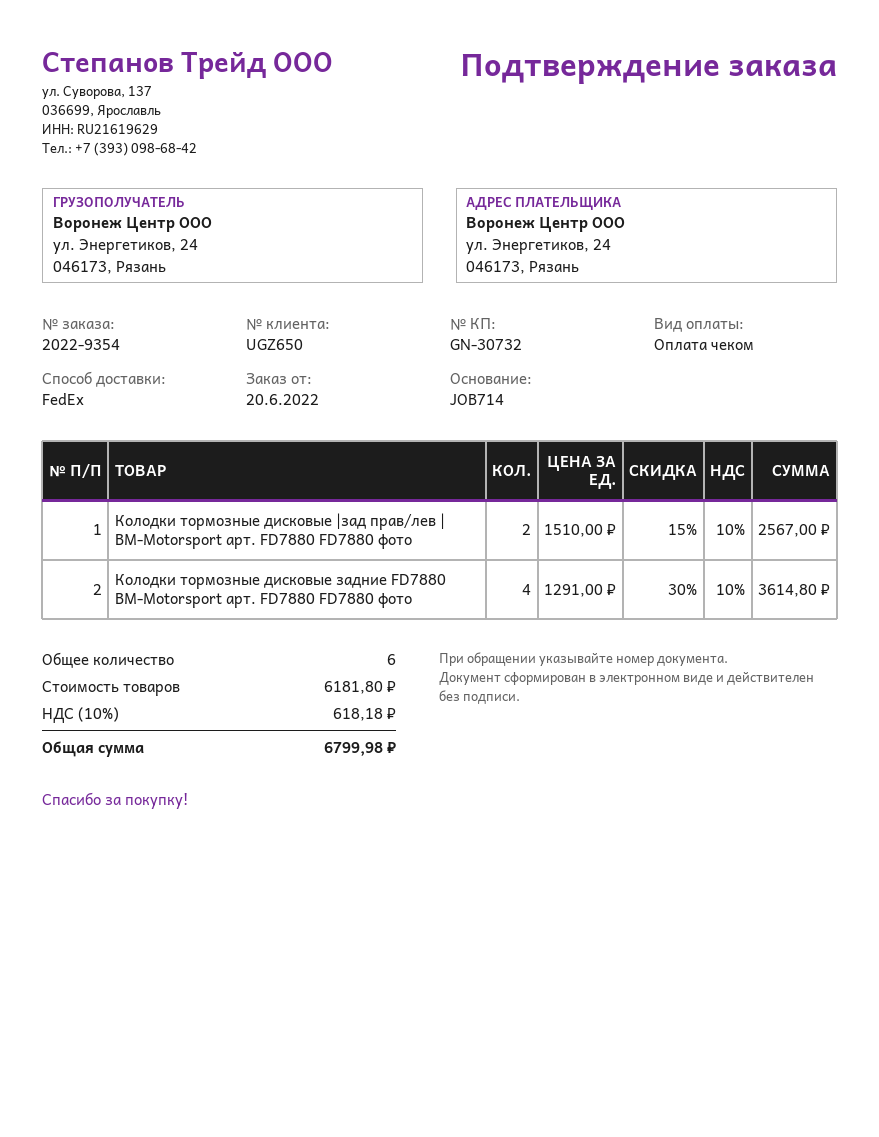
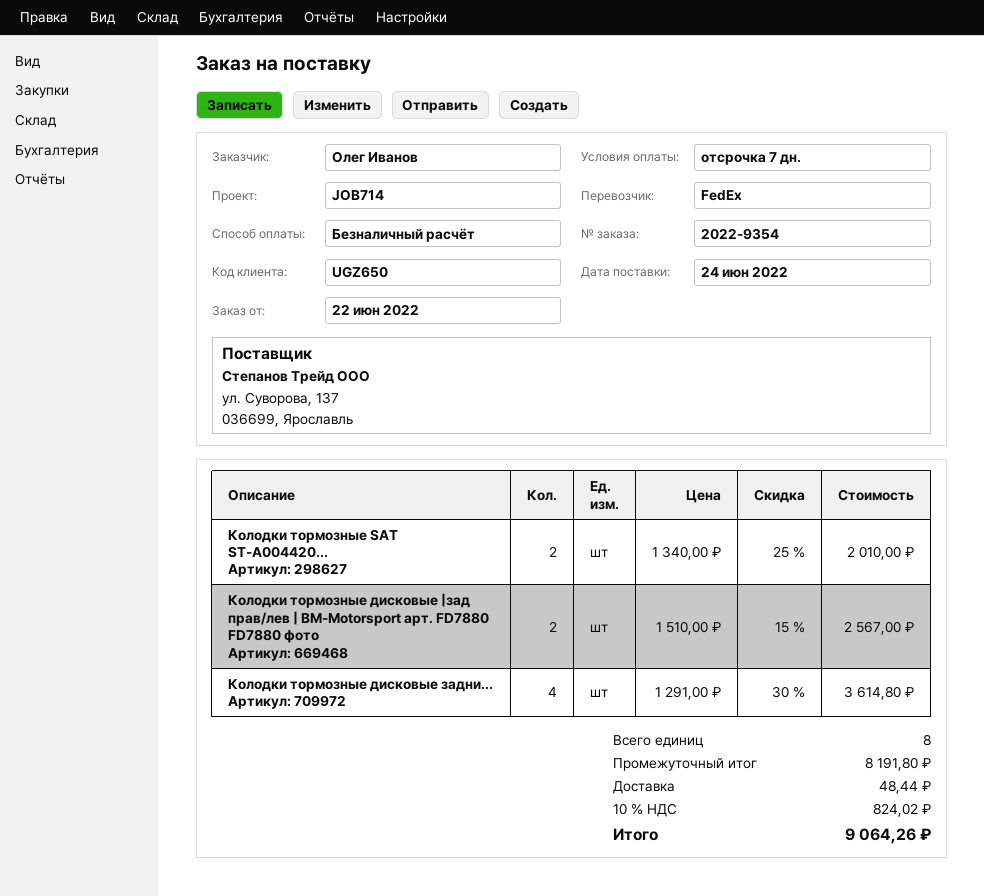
order date: 2022-06-20 -> 2022-06-22
payment method: cheque -> bank transfer
Колодки тормозные SAT ST-A004420...: none -> 2 x 1340.00 - 25% = 2010.00
total quantity: 6 -> 8
subtotal: 6181.80 -> 8191.80
shipping: none -> 48.44
tax: 10% = 618.18 -> 10% = 824.02
total: 6799.98 -> 9064.26

